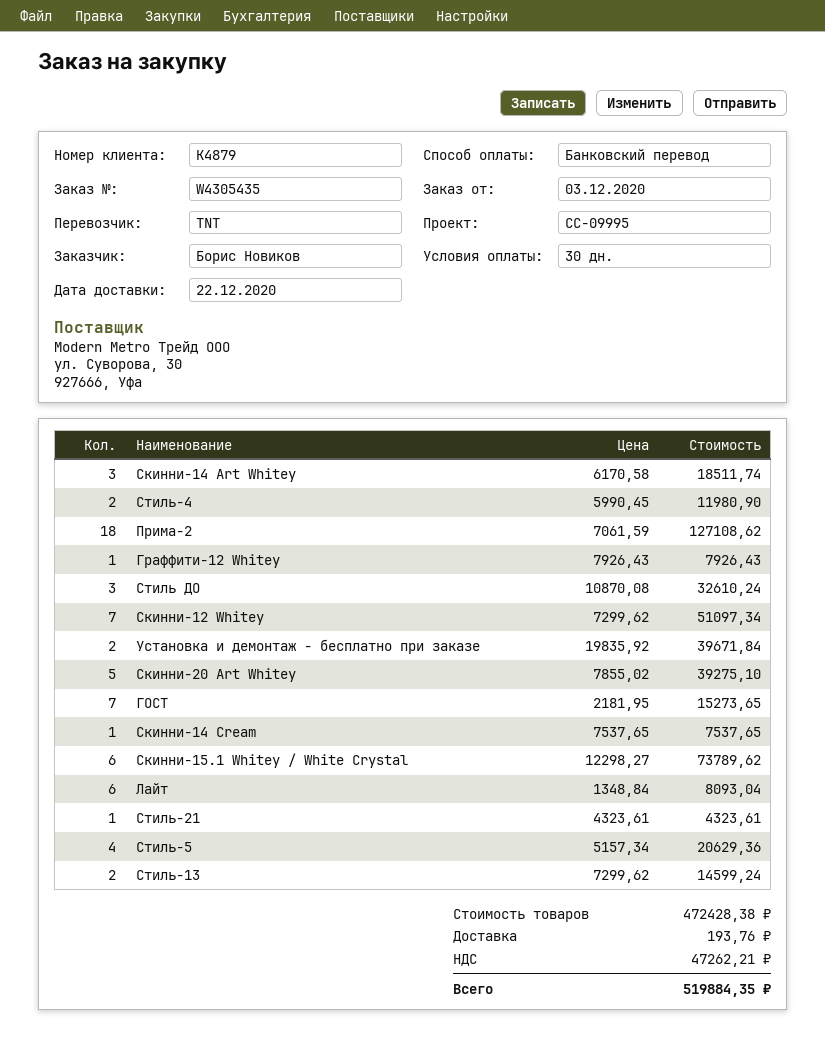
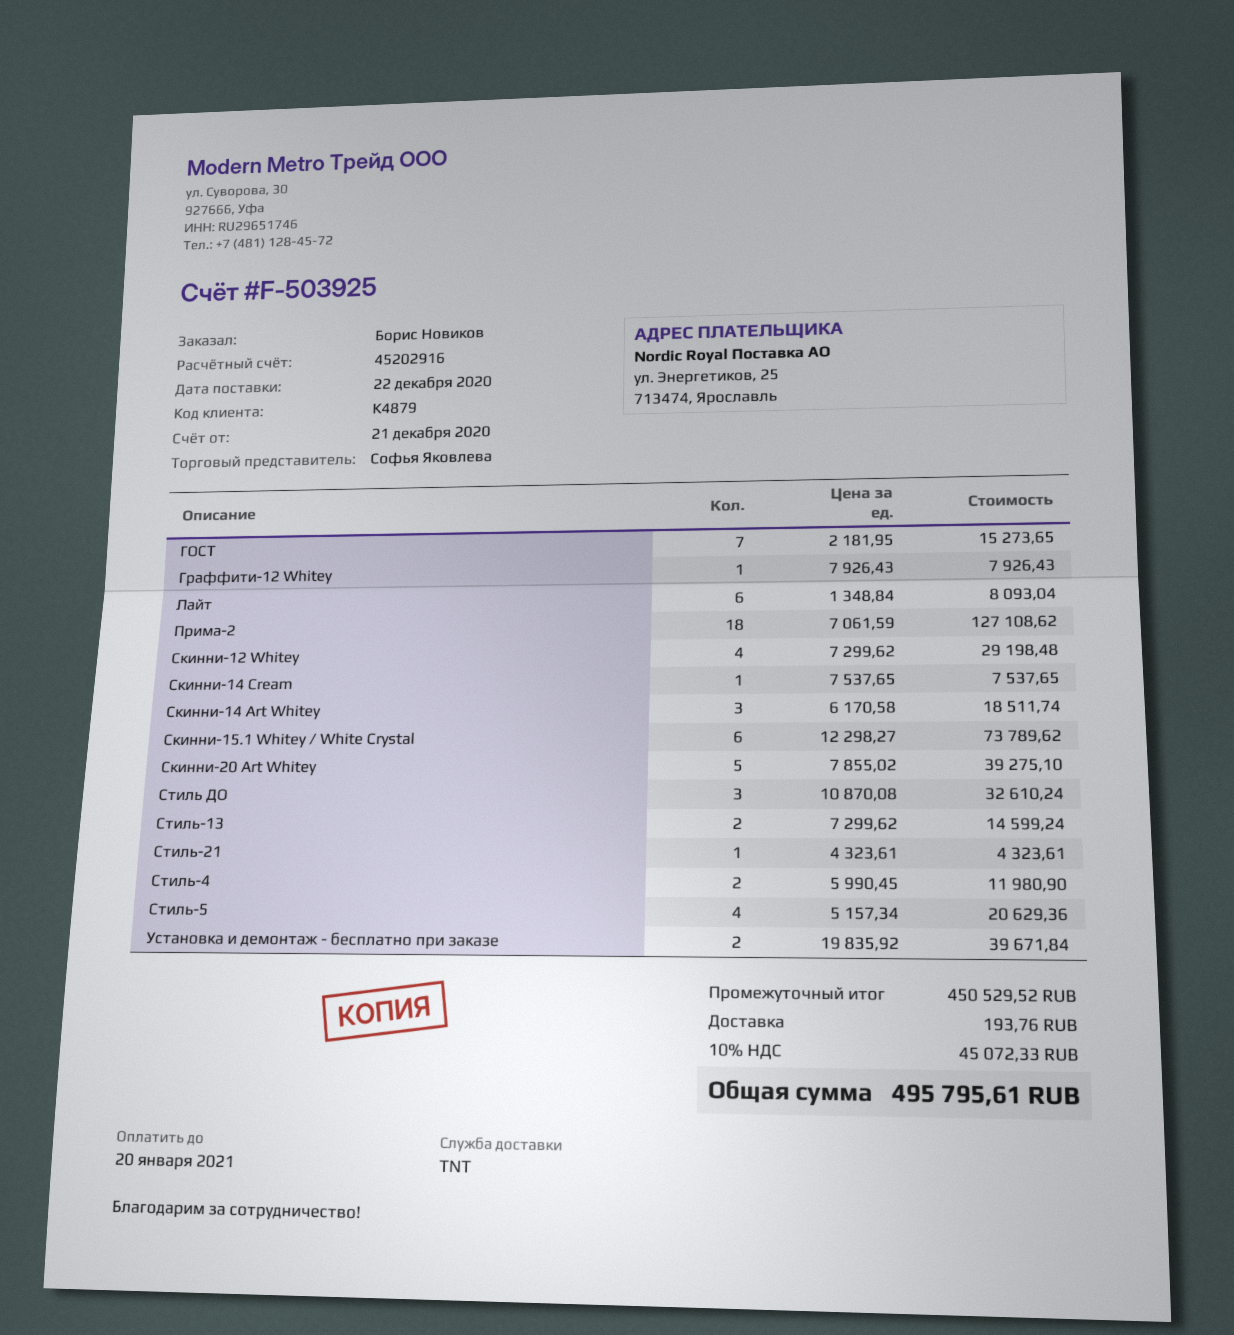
Скинни-12 Whitey: 7 x 7299.62 = 51097.34 -> 4 x 7299.62 = 29198.48
subtotal: 472428.38 -> 450529.52
tax: 47262.21 -> 45072.33
total: 519884.35 -> 495795.61

